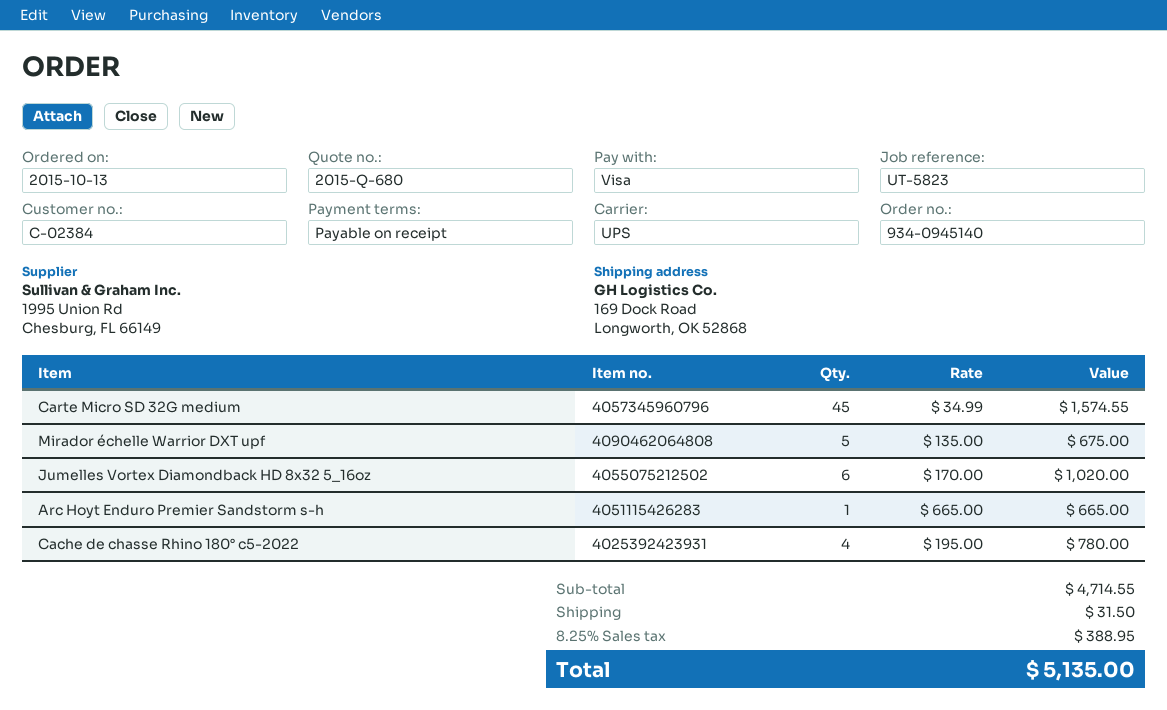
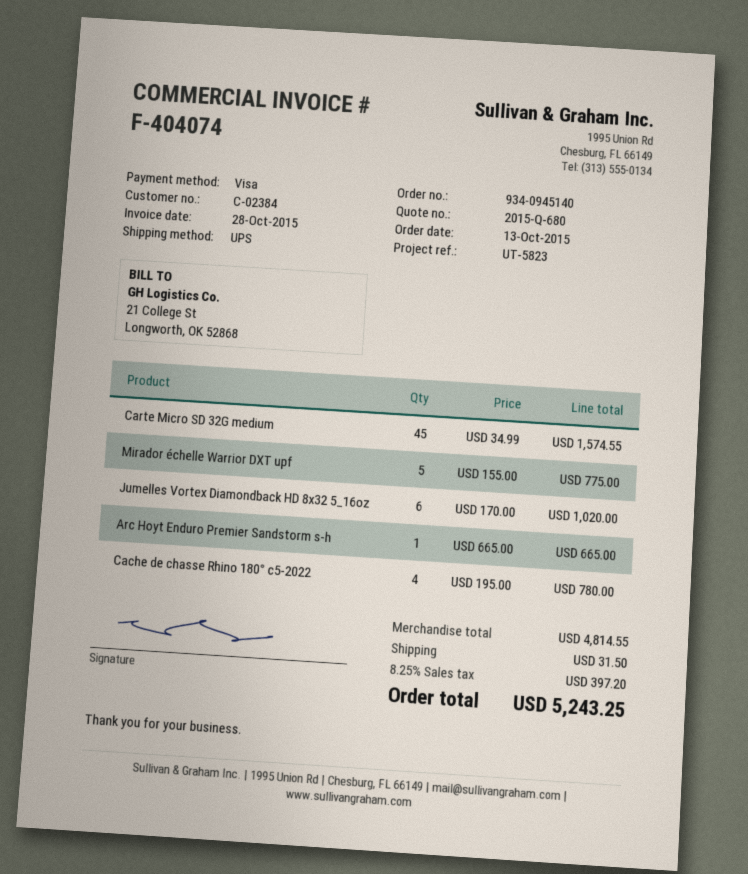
Mirador échelle Warrior DXT upf: 5 x 135.00 = 675.00 -> 5 x 155.00 = 775.00
subtotal: 4714.55 -> 4814.55
tax: 8.25% = 388.95 -> 8.25% = 397.20
total: 5135.00 -> 5243.25

